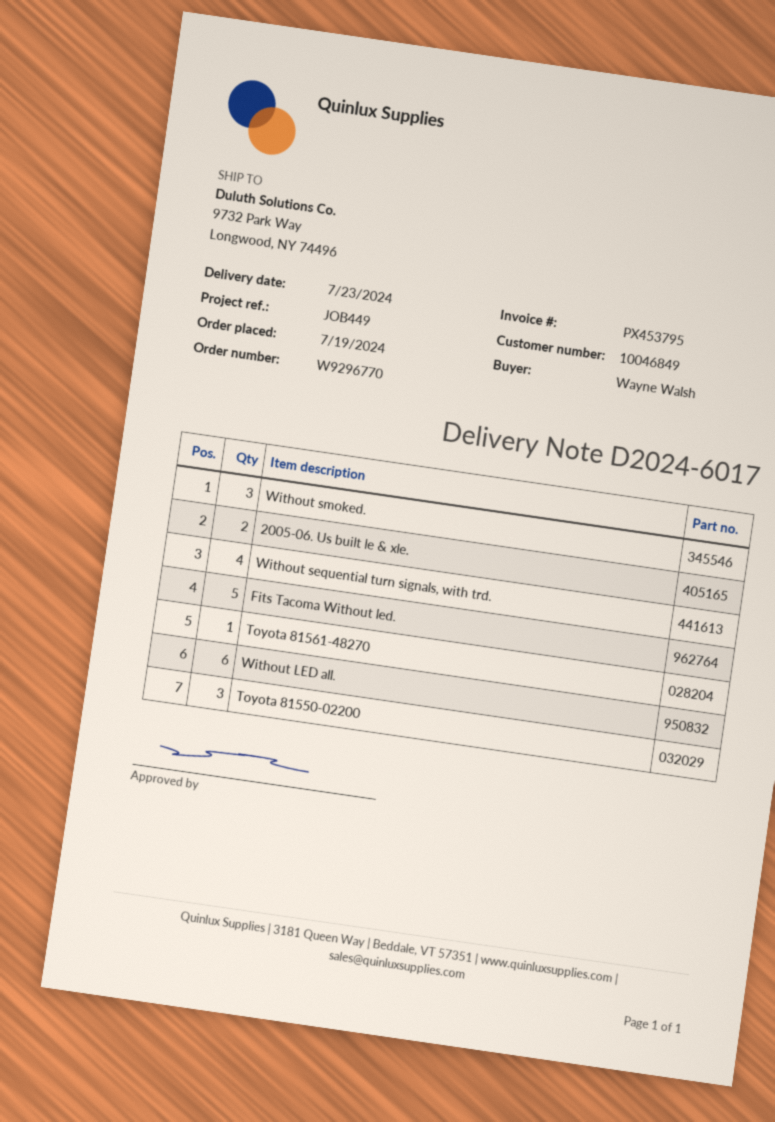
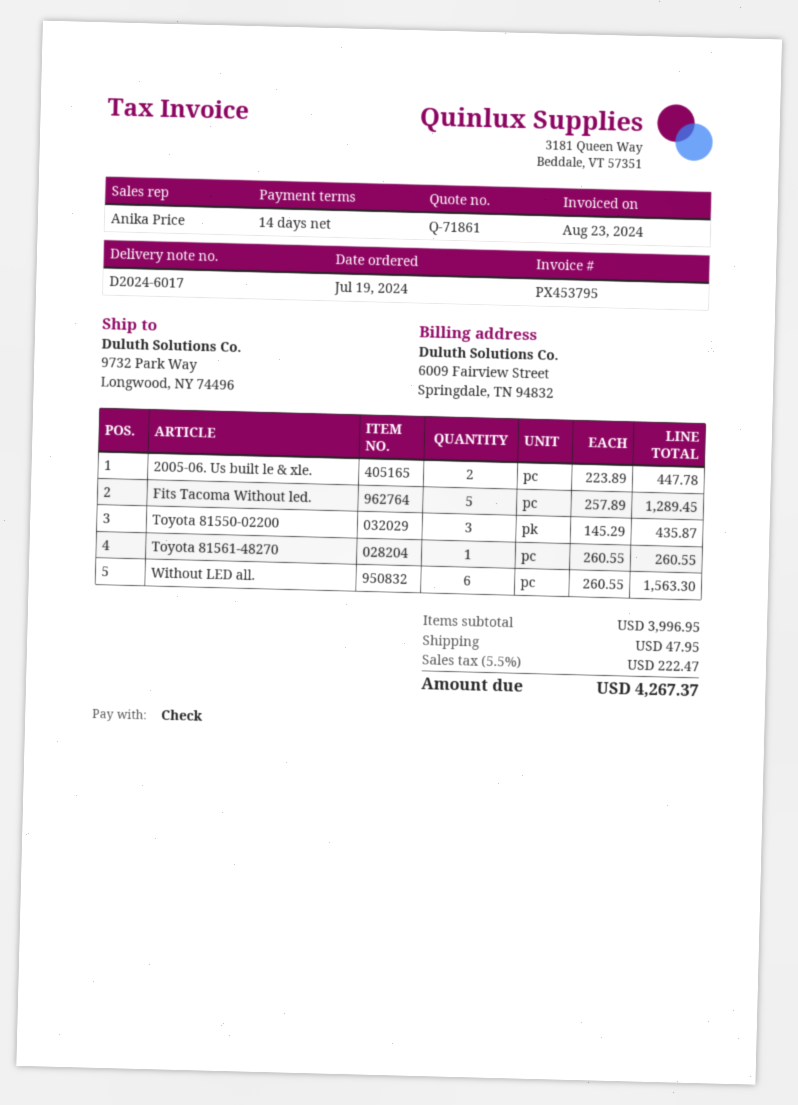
Without smoked.: 3 -> none
Without sequential turn signals, with trd.: 4 -> none

